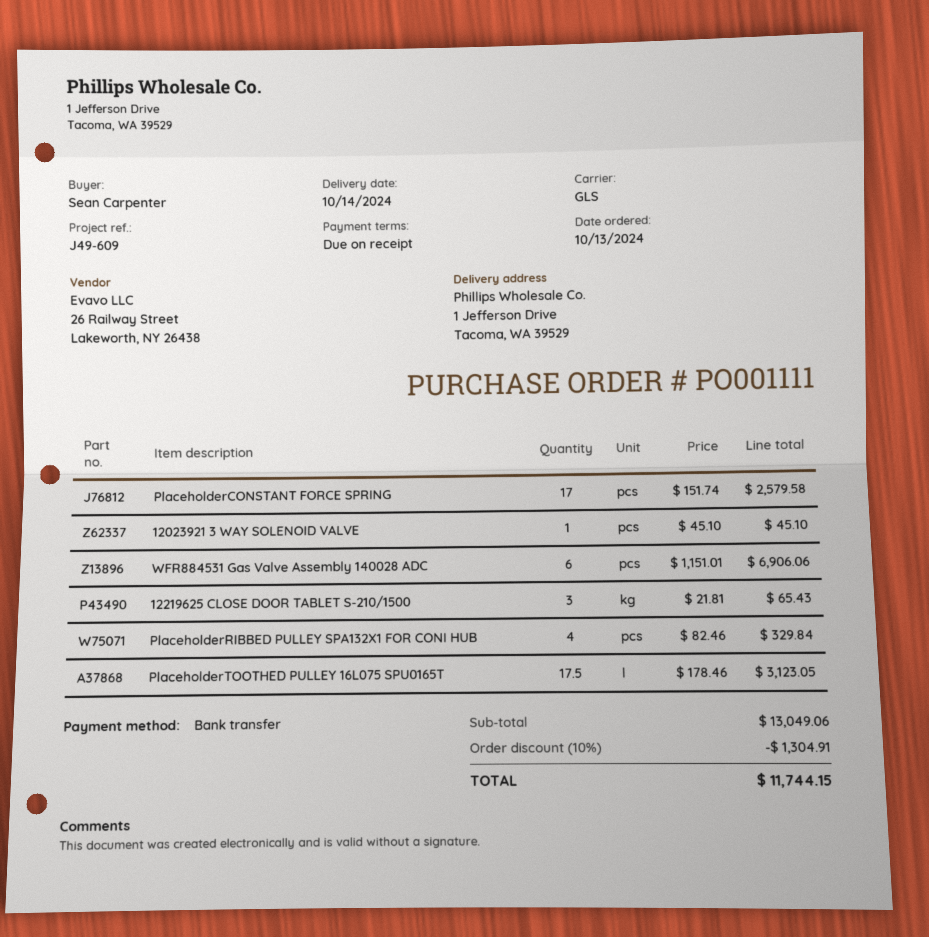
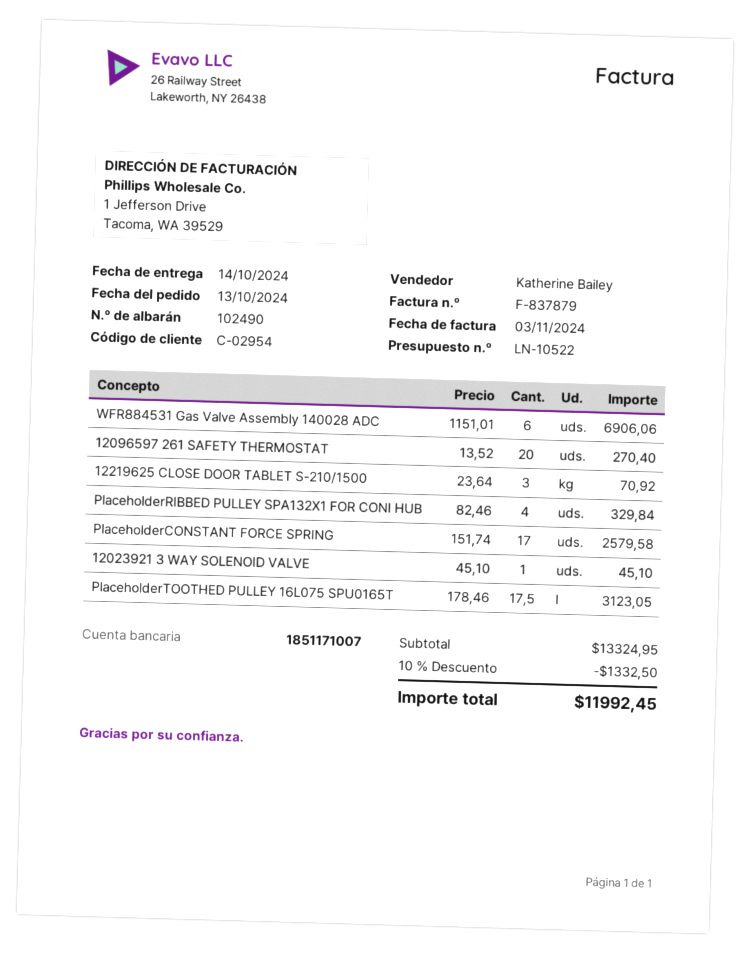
12219625 CLOSE DOOR TABLET S-210/1500: 3 x 21.81 = 65.43 -> 3 x 23.64 = 70.92
12096597 261 SAFETY THERMOSTAT: none -> 20 x 13.52 = 270.40
subtotal: 13049.06 -> 13324.95
discount: 10% = 1304.91 -> 10% = 1332.50
total: 11744.15 -> 11992.45

